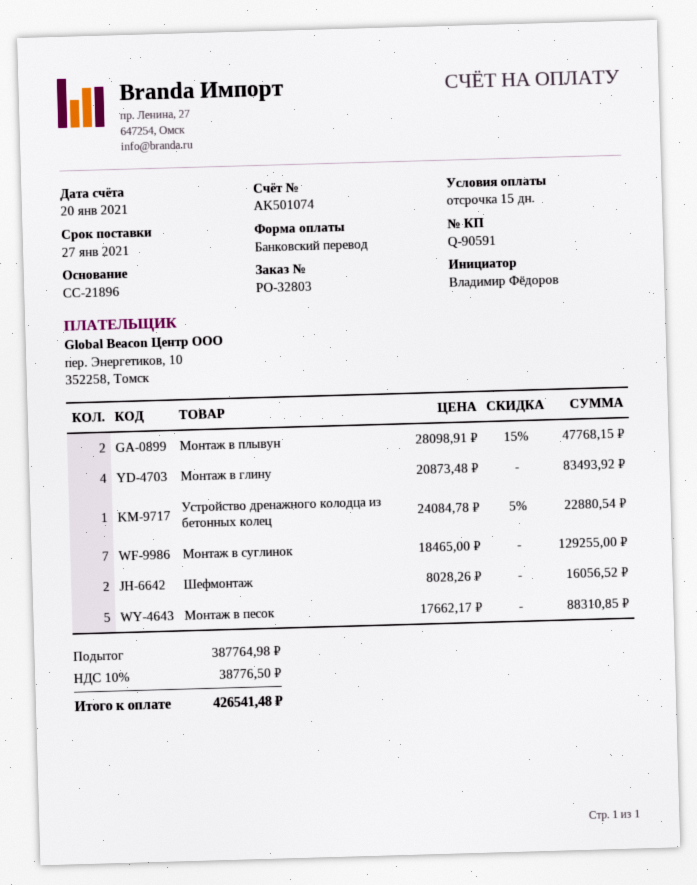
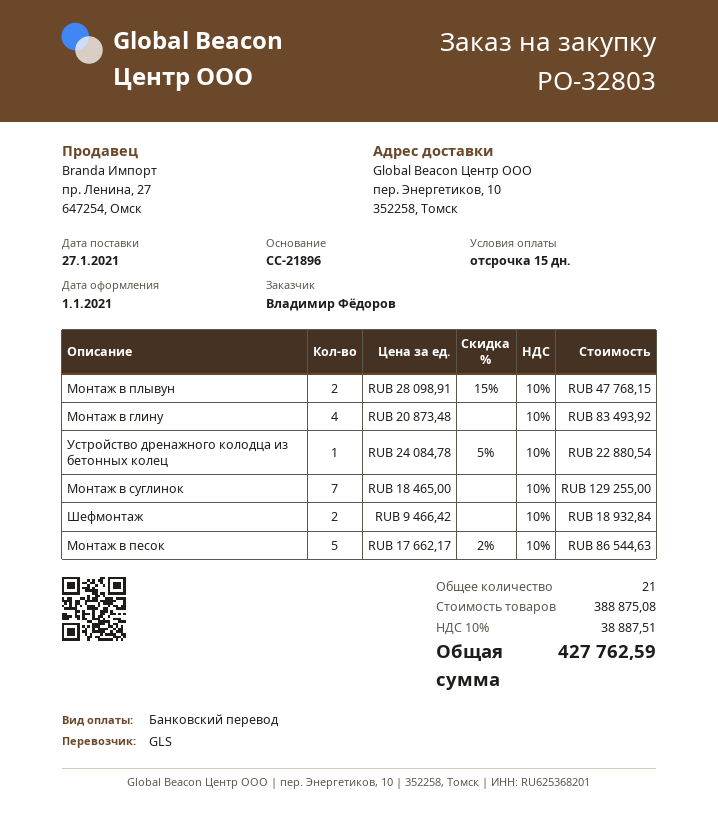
Шефмонтаж: 2 x 8028.26 = 16056.52 -> 2 x 9466.42 = 18932.84
Монтаж в песок: 5 x 17662.17 = 88310.85 -> 5 x 17662.17 - 2% = 86544.63
subtotal: 387764.98 -> 388875.08
tax: 10% = 38776.50 -> 10% = 38887.51
total: 426541.48 -> 427762.59

